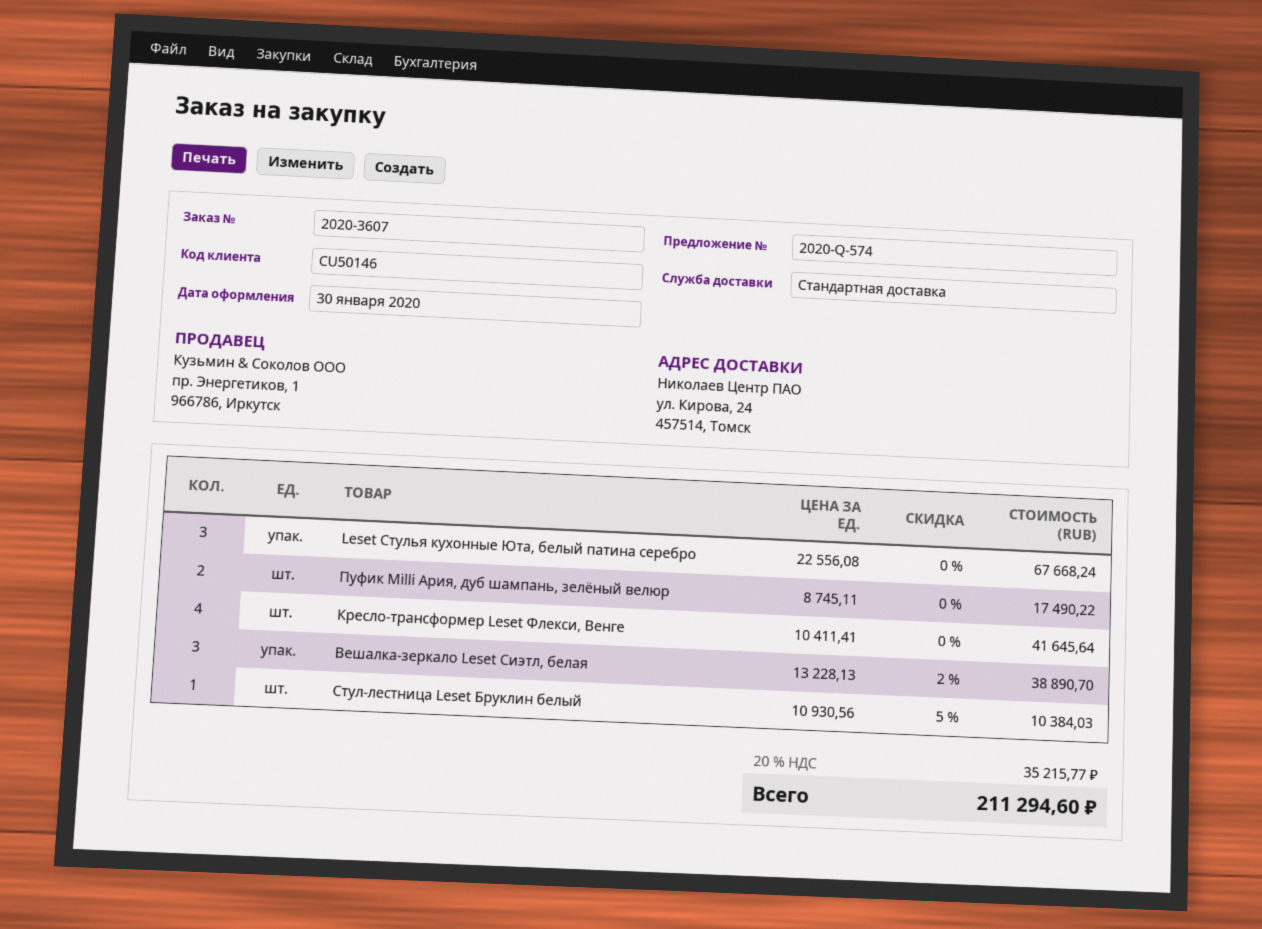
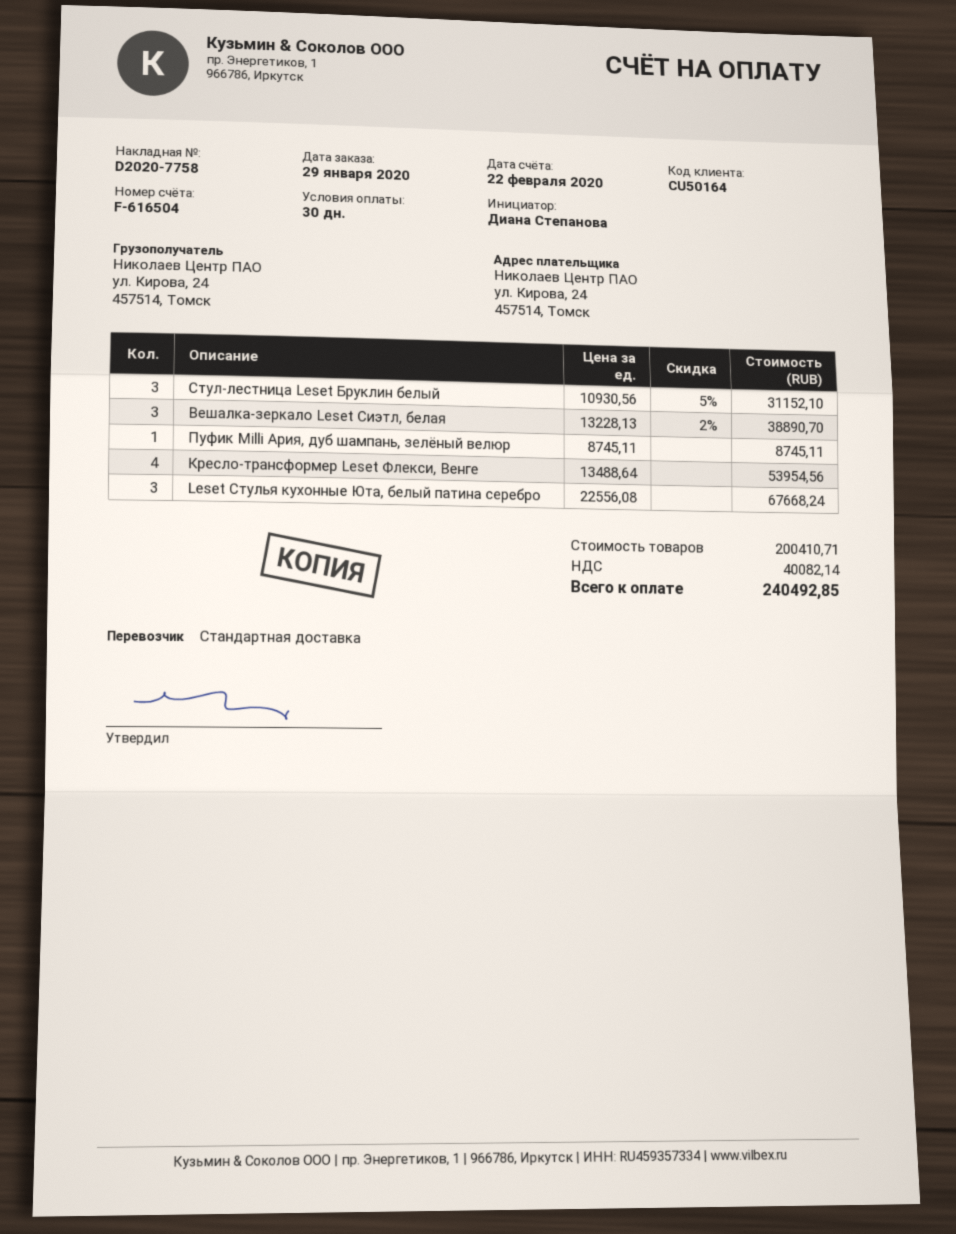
order date: 2020-01-30 -> 2020-01-29
customer number: CU50146 -> CU50164
Пуфик Milli Ария, дуб шампань, зелёный велюр: 2 x 8745.11 = 17490.22 -> 1 x 8745.11 = 8745.11
Кресло-трансформер Leset Флекси, Венге: 4 x 10411.41 = 41645.64 -> 4 x 13488.64 = 53954.56
Стул-лестница Leset Бруклин белый: 1 x 10930.56 - 5% = 10384.03 -> 3 x 10930.56 - 5% = 31152.10
tax: 35215.77 -> 40082.14
total: 211294.60 -> 240492.85

